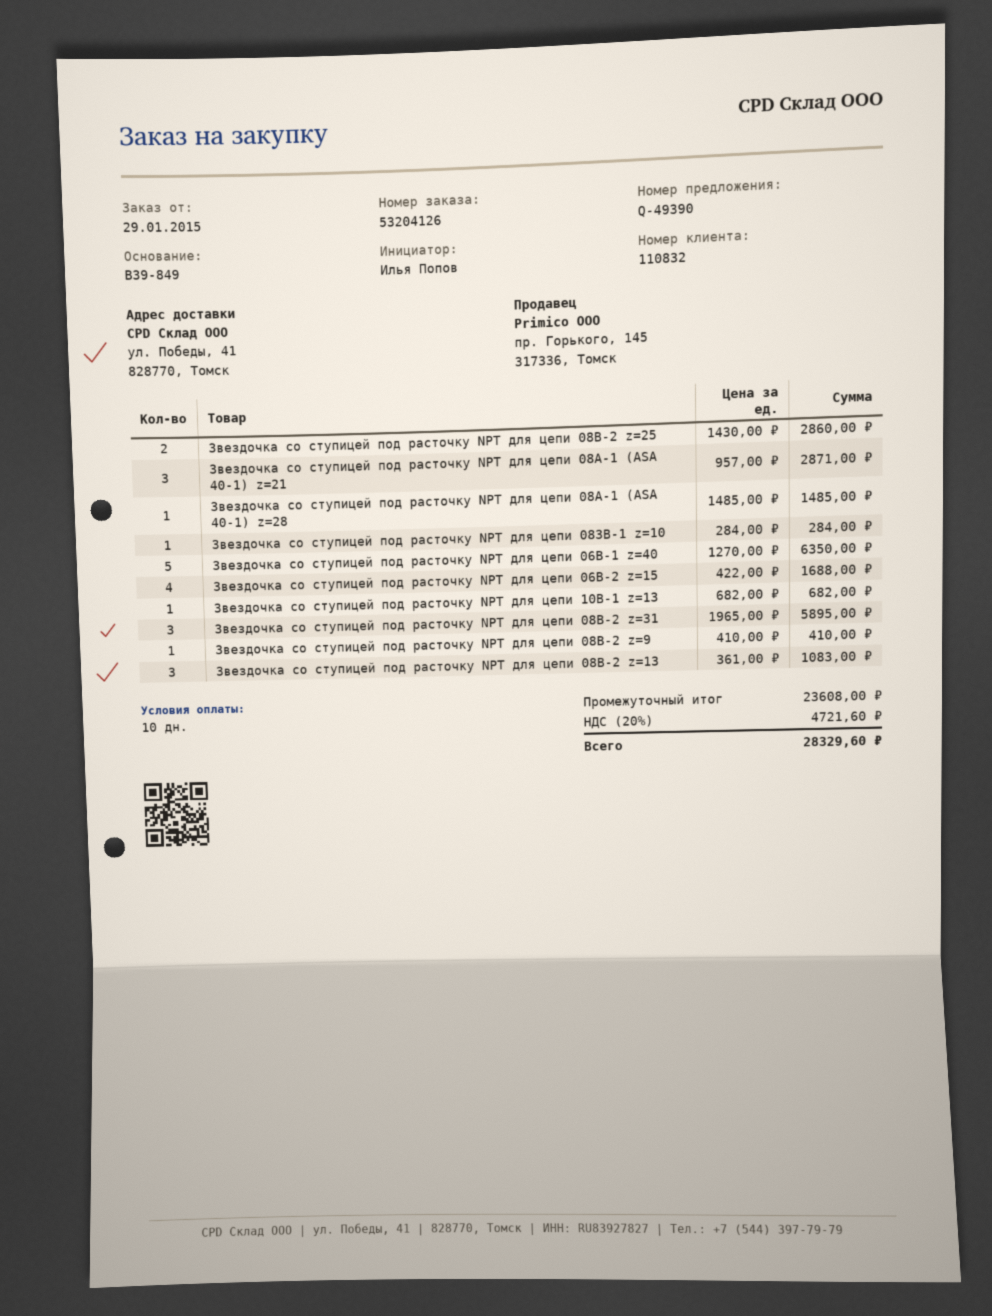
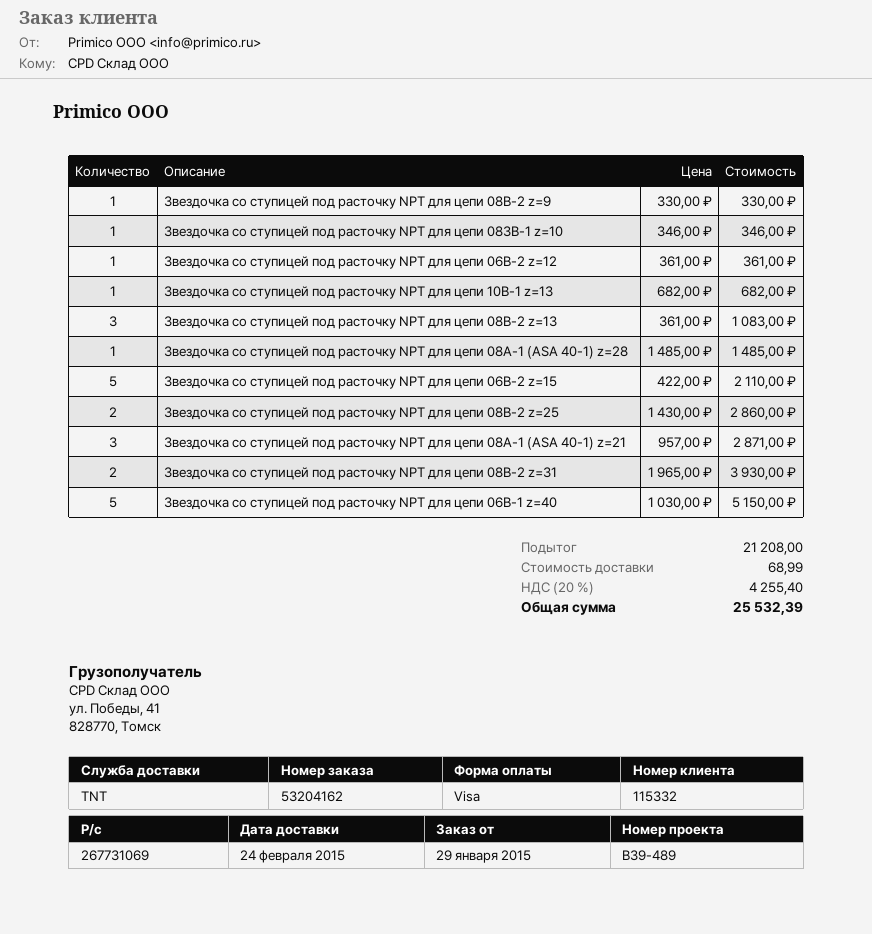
order number: 53204126 -> 53204162
customer number: 110832 -> 115332
reference: B39-849 -> B39-489
Звездочка со ступицей под расточку NPT для цепи 083B-1 z=10: 1 x 284.00 = 284.00 -> 1 x 346.00 = 346.00
Звездочка со ступицей под расточку NPT для цепи 06B-1 z=40: 5 x 1270.00 = 6350.00 -> 5 x 1030.00 = 5150.00
Звездочка со ступицей под расточку NPT для цепи 06B-2 z=15: 4 x 422.00 = 1688.00 -> 5 x 422.00 = 2110.00
Звездочка со ступицей под расточку NPT для цепи 08B-2 z=31: 3 x 1965.00 = 5895.00 -> 2 x 1965.00 = 3930.00
Звездочка со ступицей под расточку NPT для цепи 08B-2 z=9: 1 x 410.00 = 410.00 -> 1 x 330.00 = 330.00
Звездочка со ступицей под расточку NPT для цепи 06B-2 z=12: none -> 1 x 361.00 = 361.00
subtotal: 23608.00 -> 21208.00
shipping: none -> 68.99
tax: 20% = 4721.60 -> 20% = 4255.40
total: 28329.60 -> 25532.39

